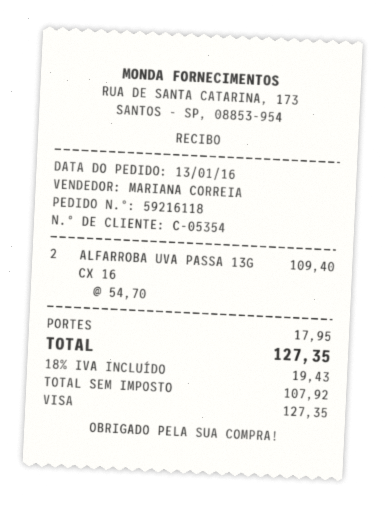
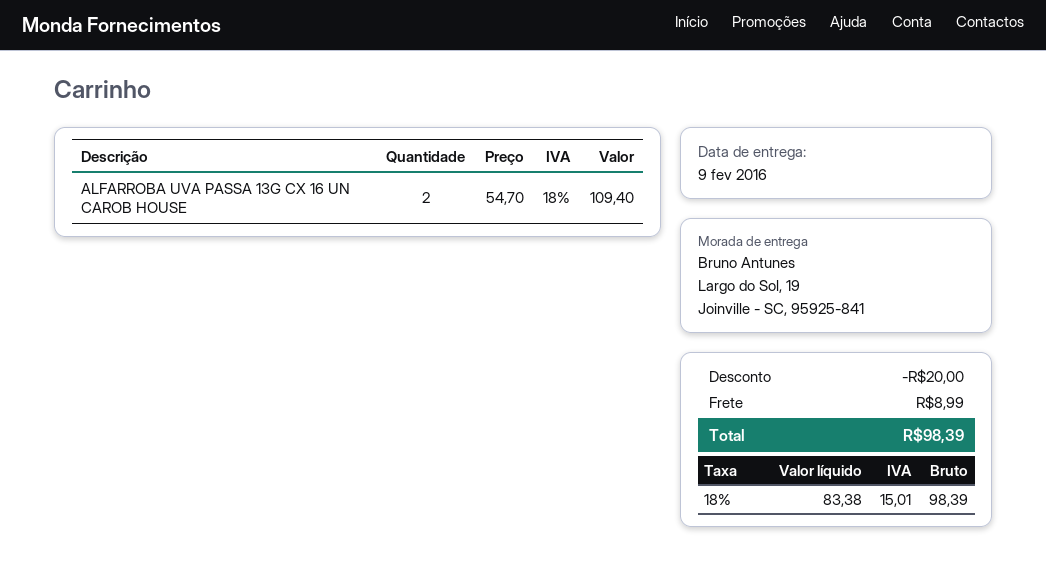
discount: none -> 20.00
shipping: 17.95 -> 8.99
net: 107.92 -> 83.38
tax: 18% = 19.43 -> 18% = 15.01
total: 127.35 -> 98.39

